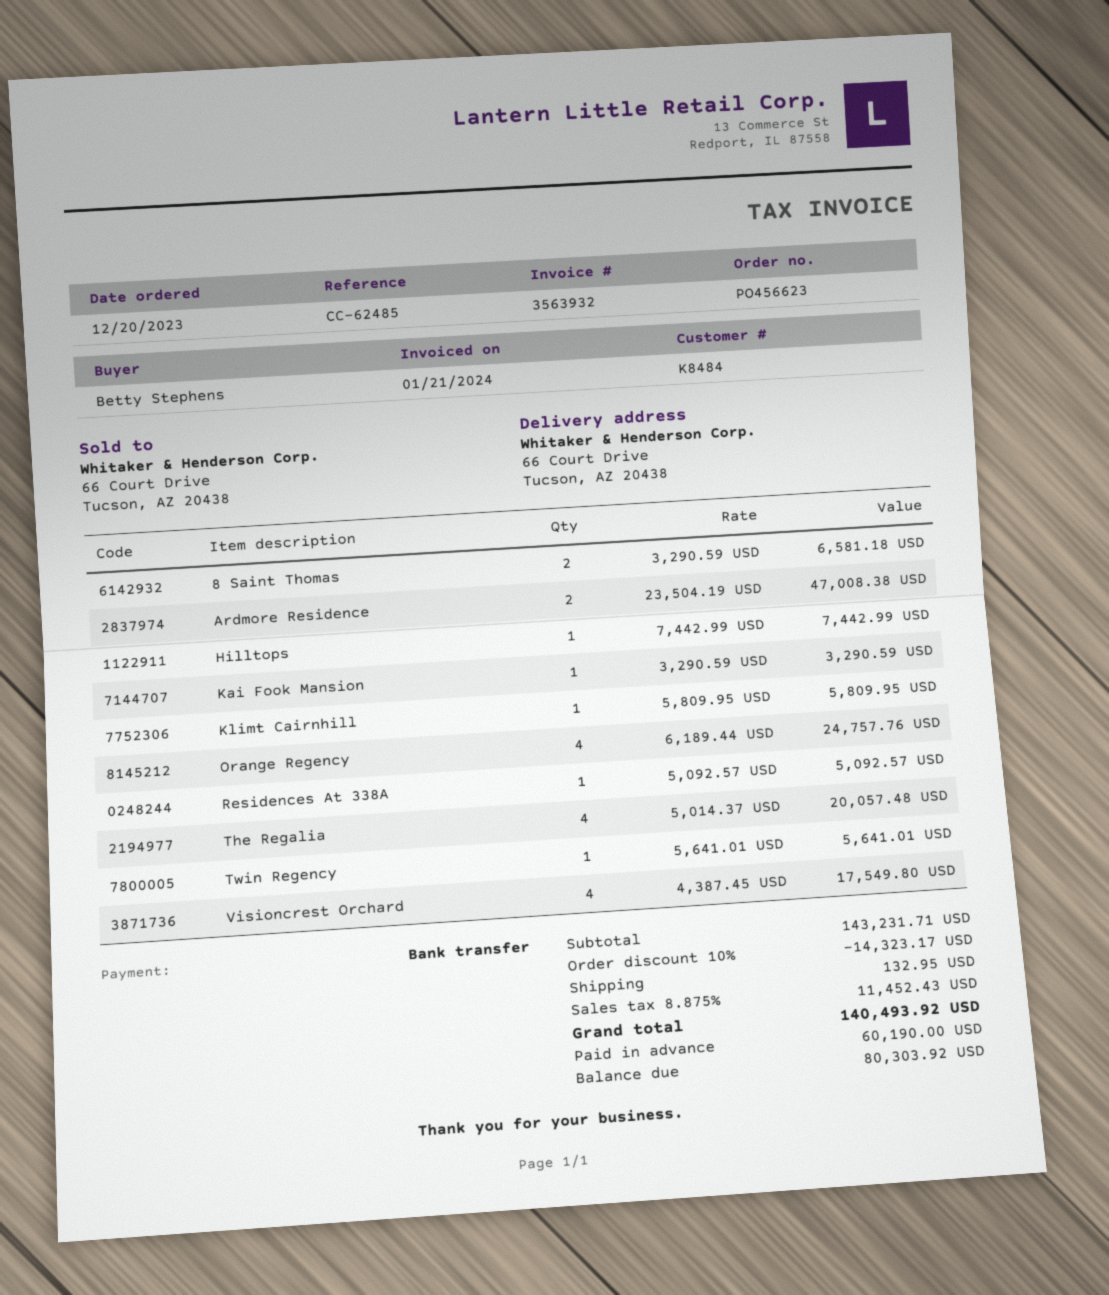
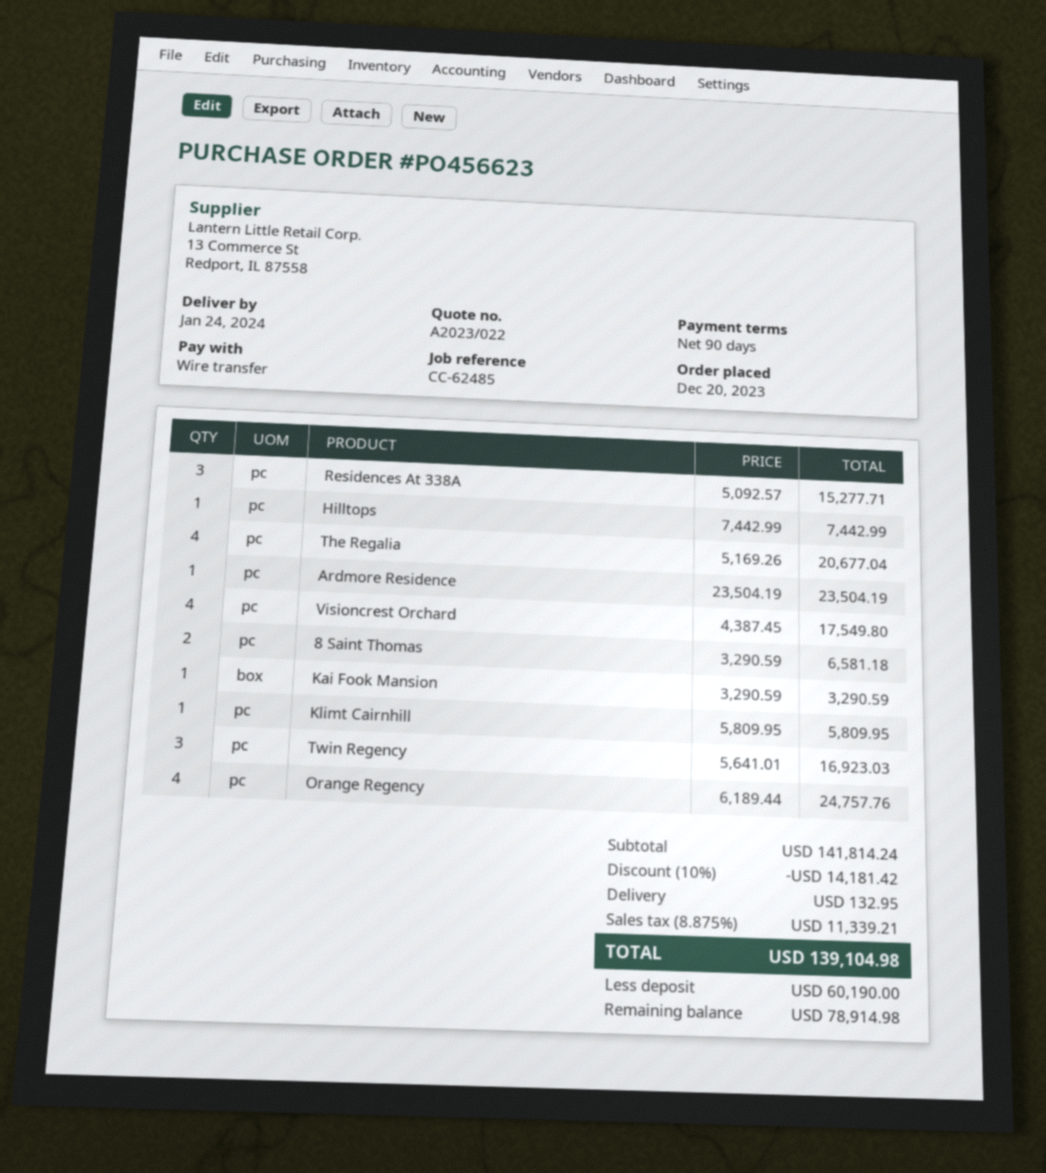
Ardmore Residence: 2 x 23504.19 = 47008.38 -> 1 x 23504.19 = 23504.19
Residences At 338A: 1 x 5092.57 = 5092.57 -> 3 x 5092.57 = 15277.71
The Regalia: 4 x 5014.37 = 20057.48 -> 4 x 5169.26 = 20677.04
Twin Regency: 1 x 5641.01 = 5641.01 -> 3 x 5641.01 = 16923.03
subtotal: 143231.71 -> 141814.24
discount: 10% = 14323.17 -> 10% = 14181.42
tax: 8.875% = 11452.43 -> 8.875% = 11339.21
total: 140493.92 -> 139104.98
balance: 80303.92 -> 78914.98

